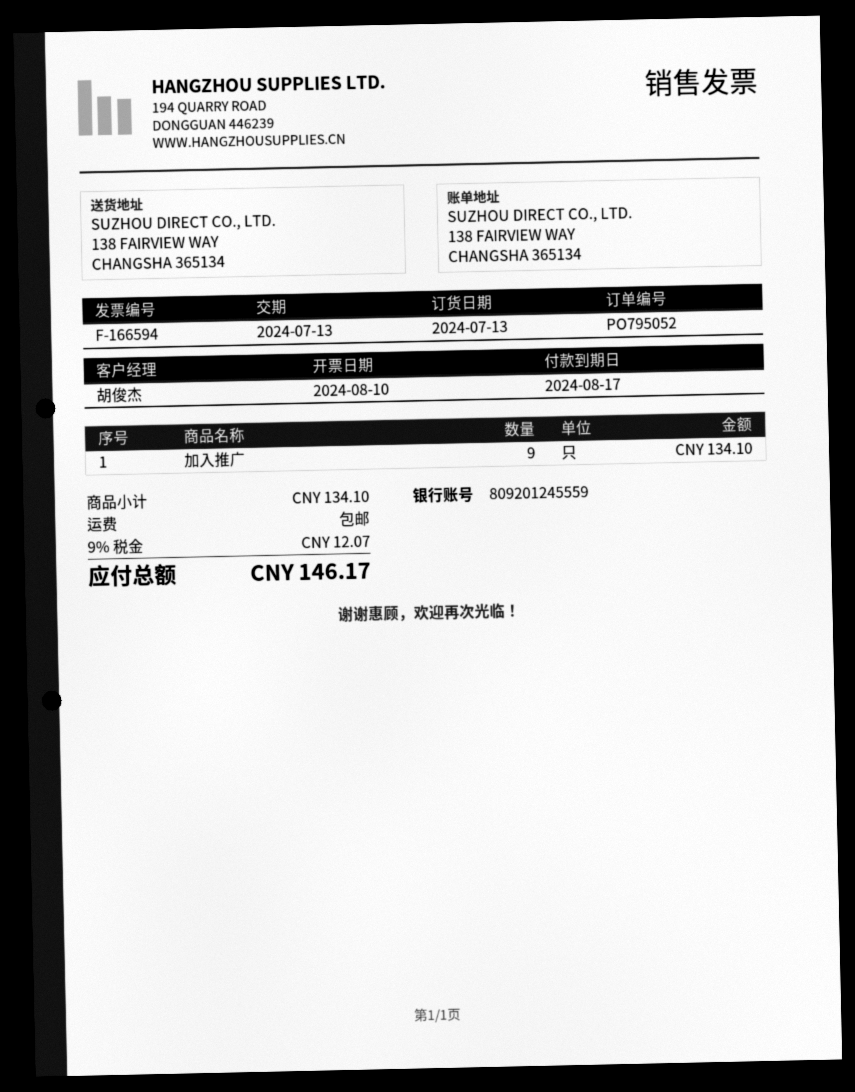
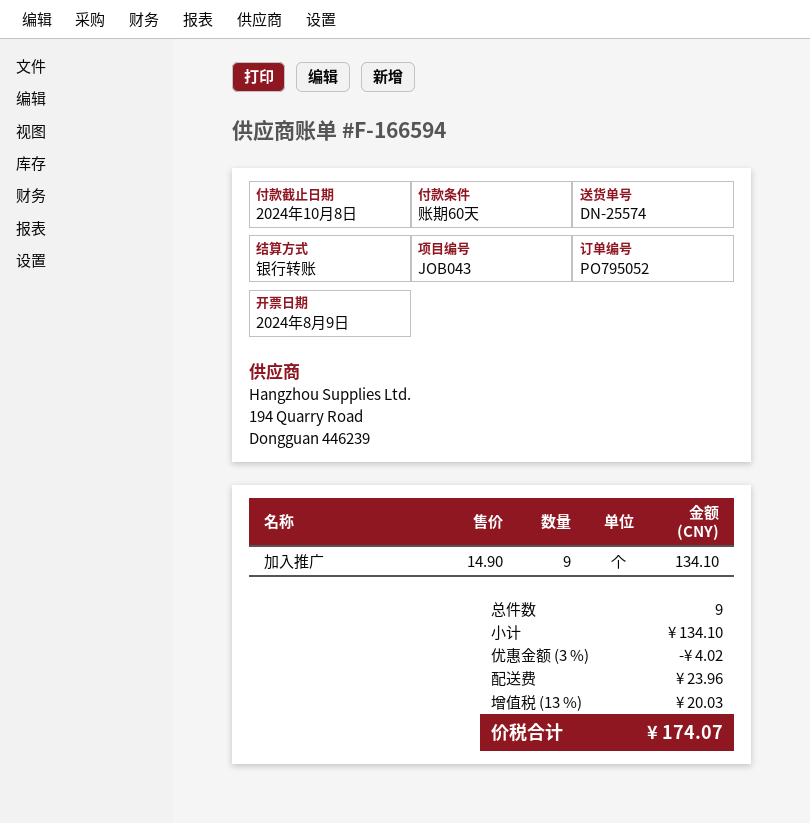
invoice date: 2024-08-10 -> 2024-08-09
due date: 2024-08-17 -> 2024-10-08
discount: none -> 3% = 4.02
shipping: 0.00 -> 23.96
tax: 9% = 12.07 -> 13% = 20.03
total: 146.17 -> 174.07

